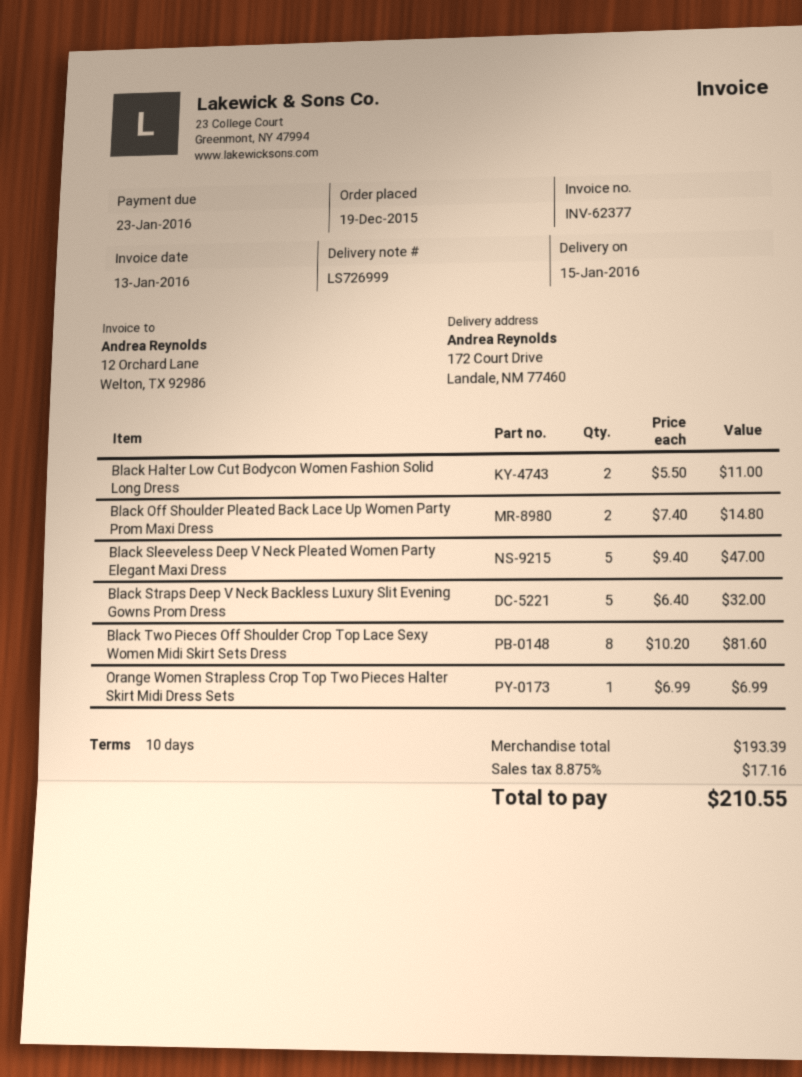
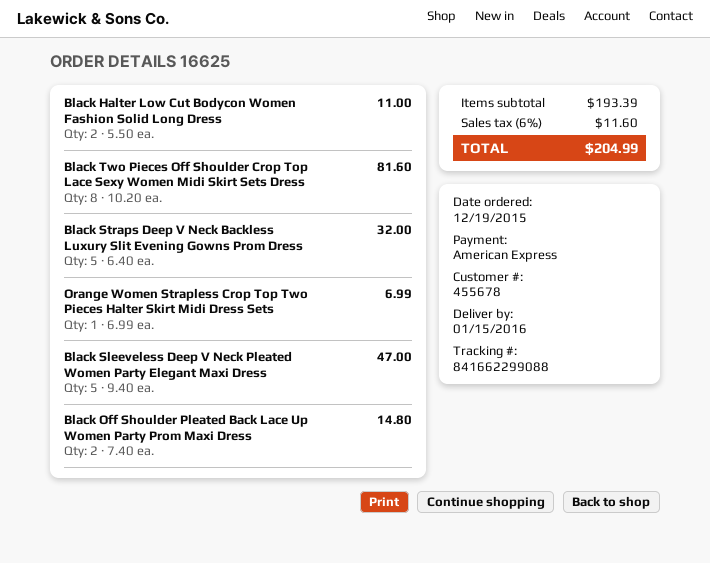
tax: 8.875% = 17.16 -> 6% = 11.60
total: 210.55 -> 204.99

